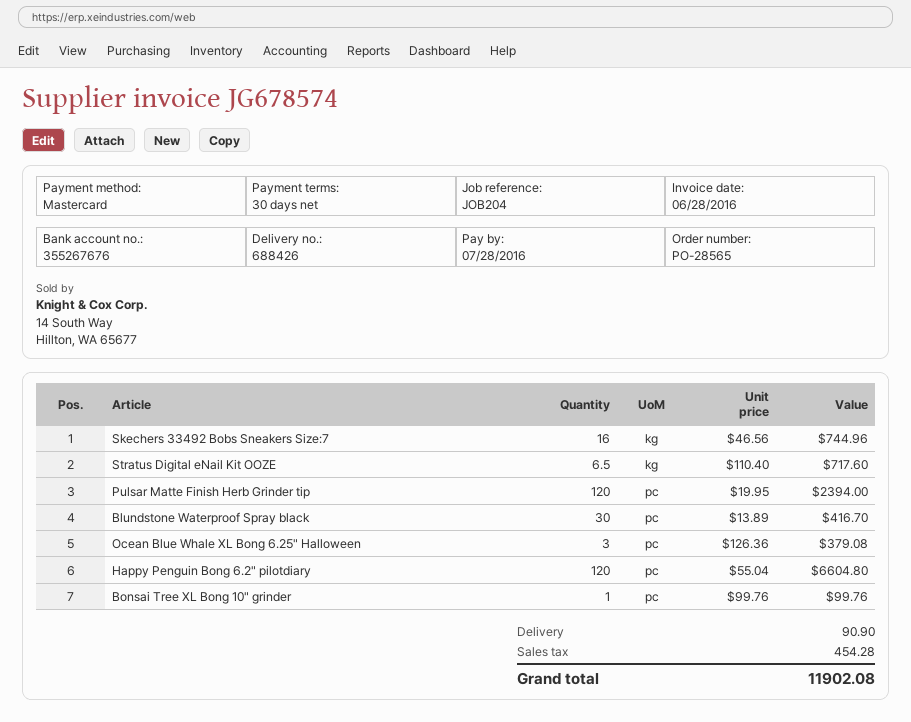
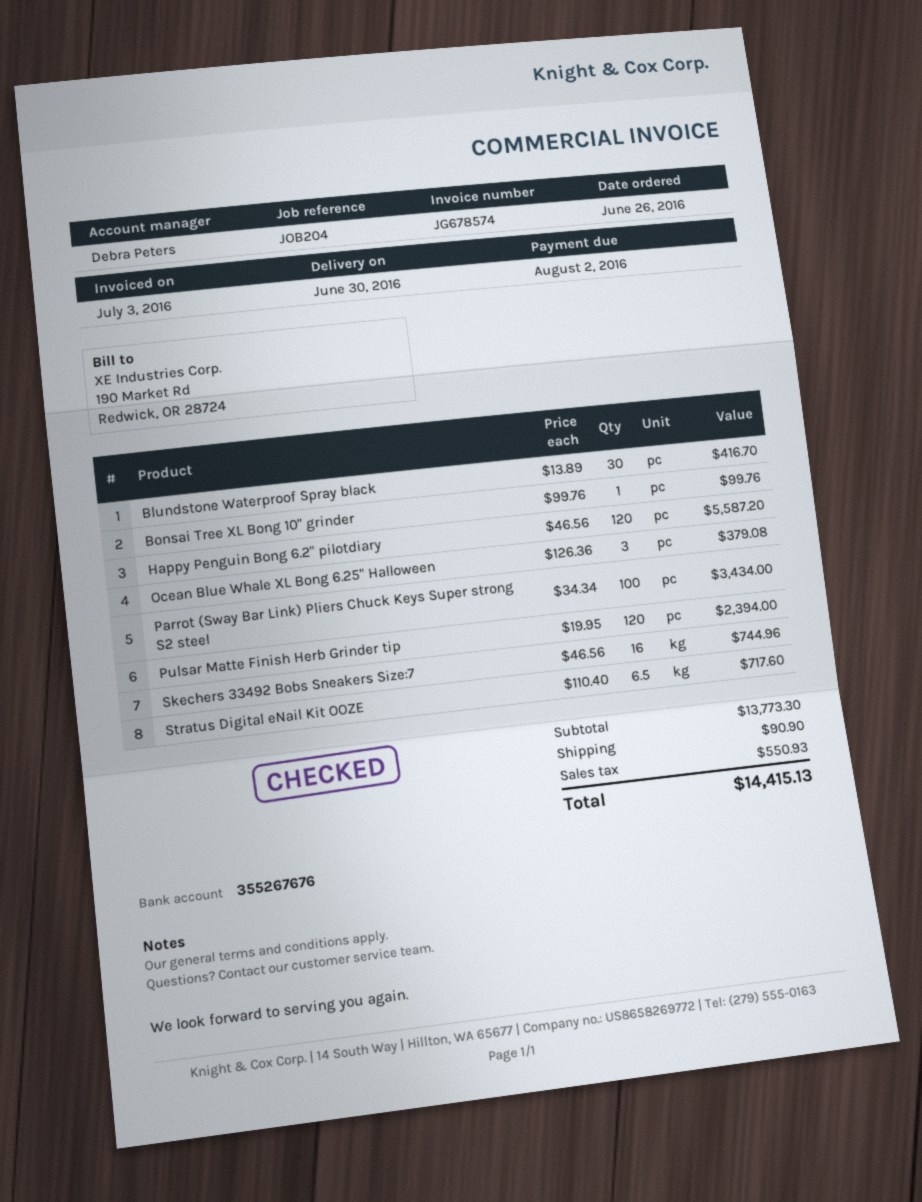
invoice date: 2016-06-28 -> 2016-07-03
due date: 2016-07-28 -> 2016-08-02
Happy Penguin Bong 6.2" pilotdiary: 120 x 55.04 = 6604.80 -> 120 x 46.56 = 5587.20
Parrot (Sway Bar Link) Pliers Chuck Keys Super strong S2 steel: none -> 100 x 34.34 = 3434.00
tax: 454.28 -> 550.93
total: 11902.08 -> 14415.13

